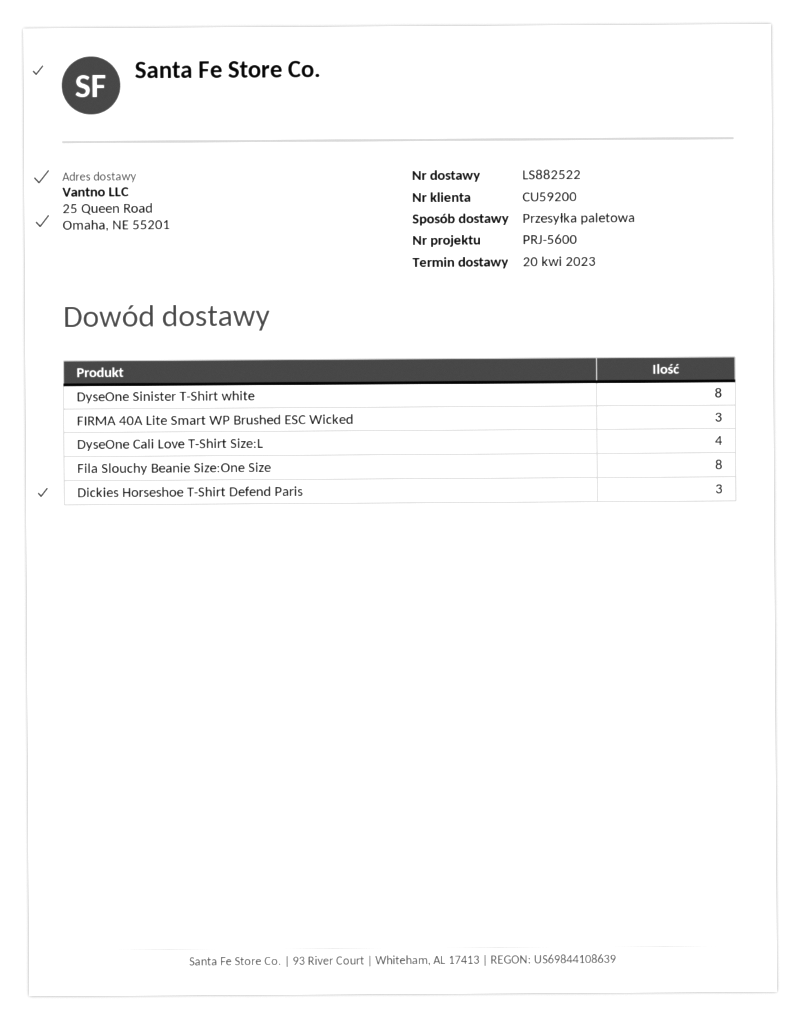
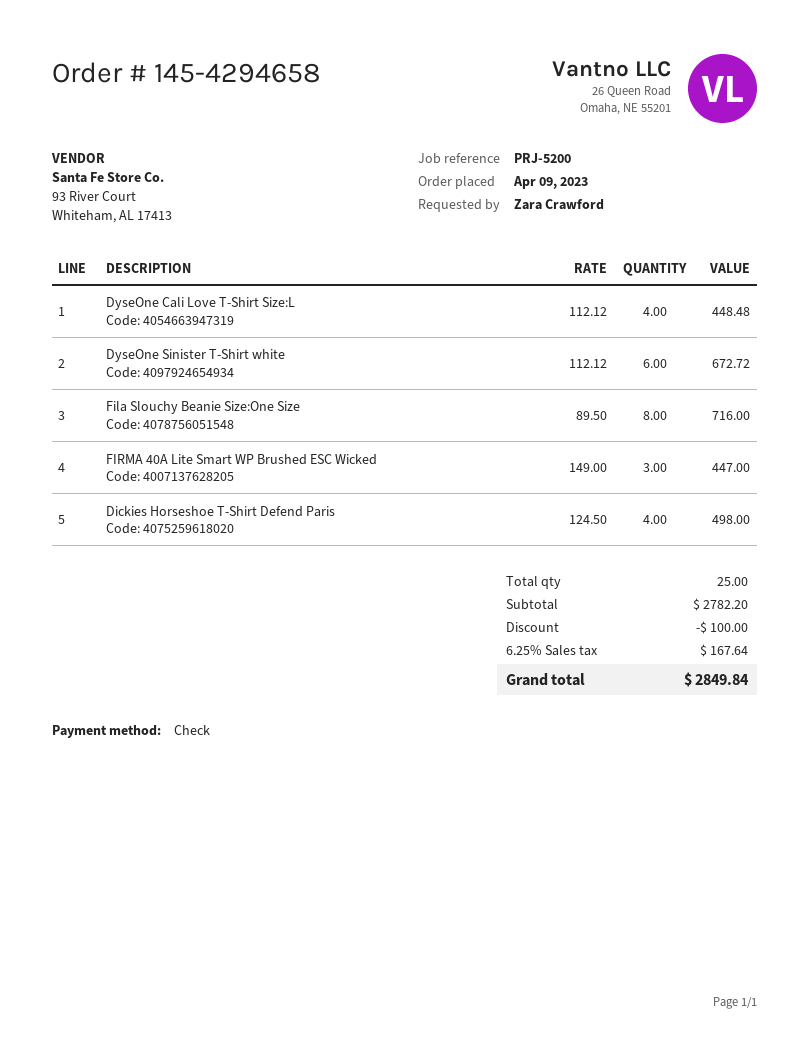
reference: PRJ-5600 -> PRJ-5200
DyseOne Sinister T-Shirt white: 8 -> 6
Dickies Horseshoe T-Shirt Defend Paris: 3 -> 4

